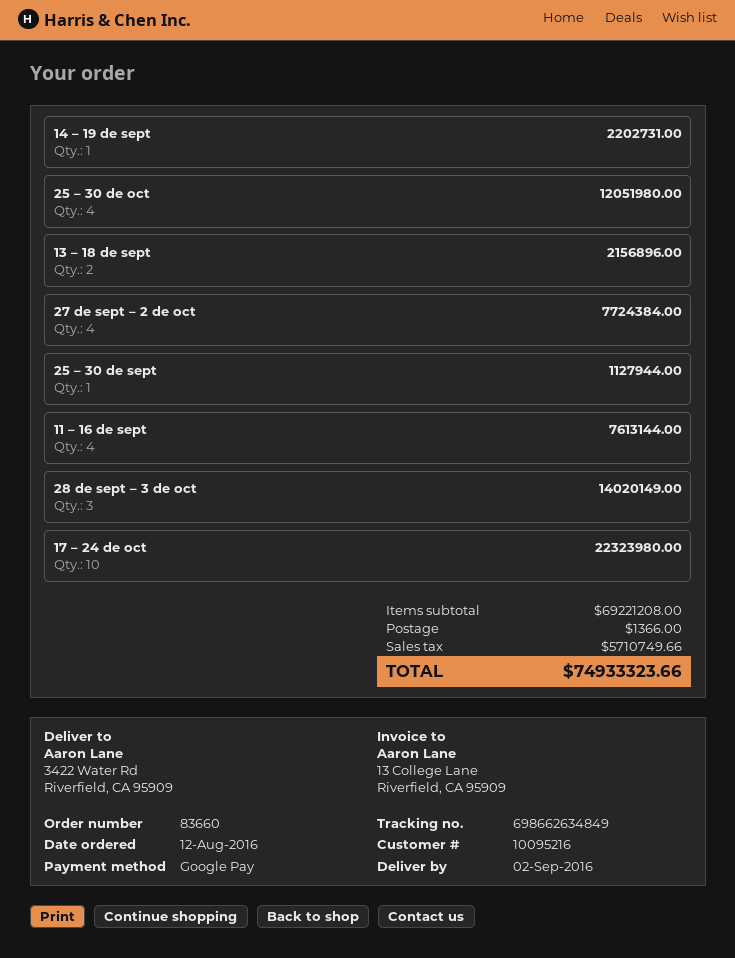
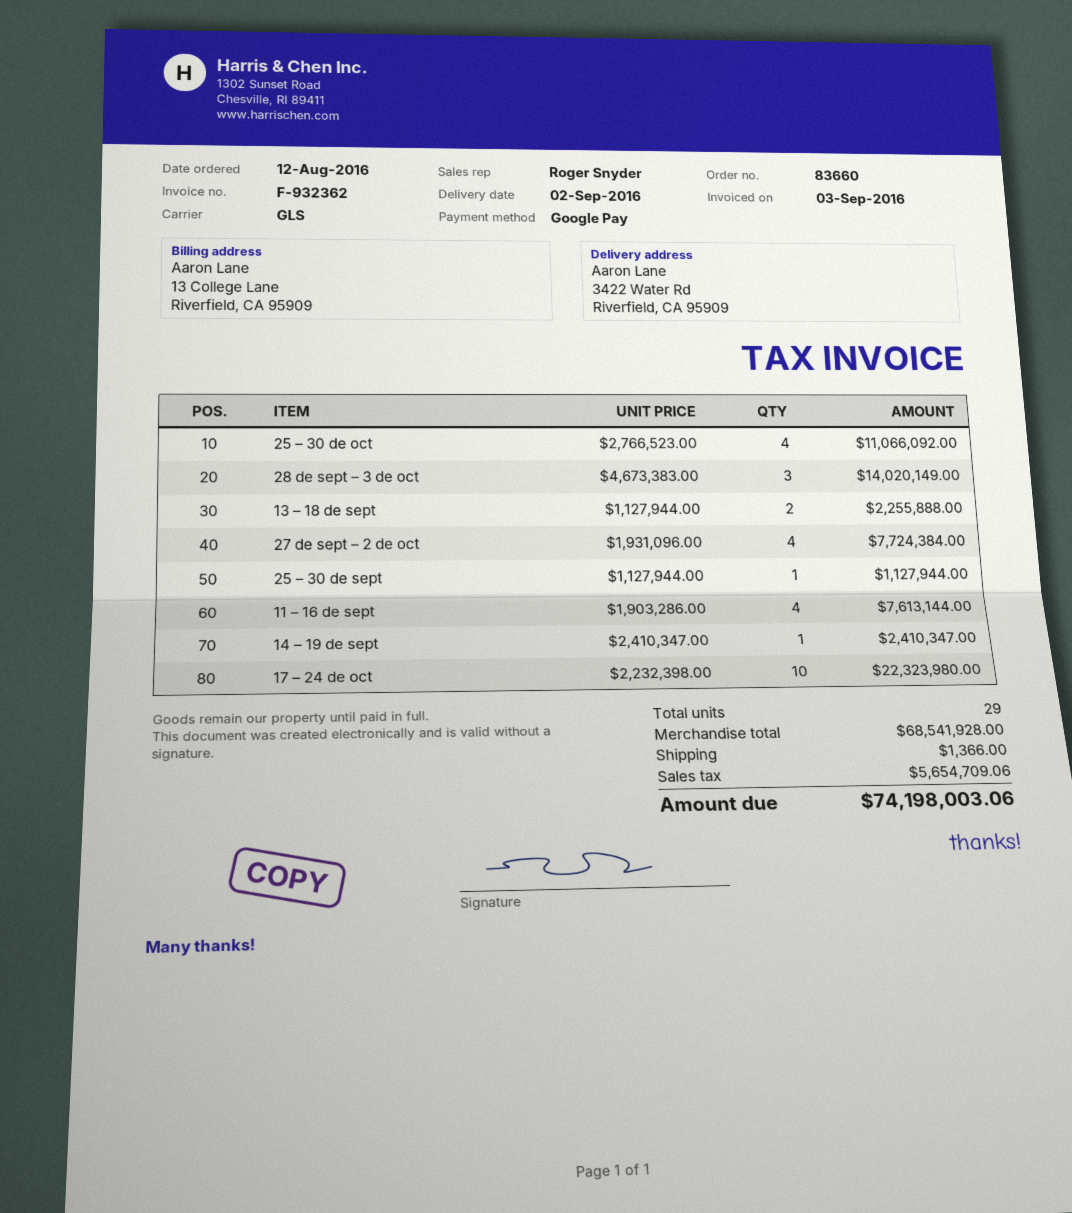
14 – 19 de sept: 1 for 2202731.00 -> 1 for 2410347.00
25 – 30 de oct: 4 for 12051980.00 -> 4 for 11066092.00
13 – 18 de sept: 2 for 2156896.00 -> 2 for 2255888.00
subtotal: 69221208.00 -> 68541928.00
tax: 5710749.66 -> 5654709.06
total: 74933323.66 -> 74198003.06

